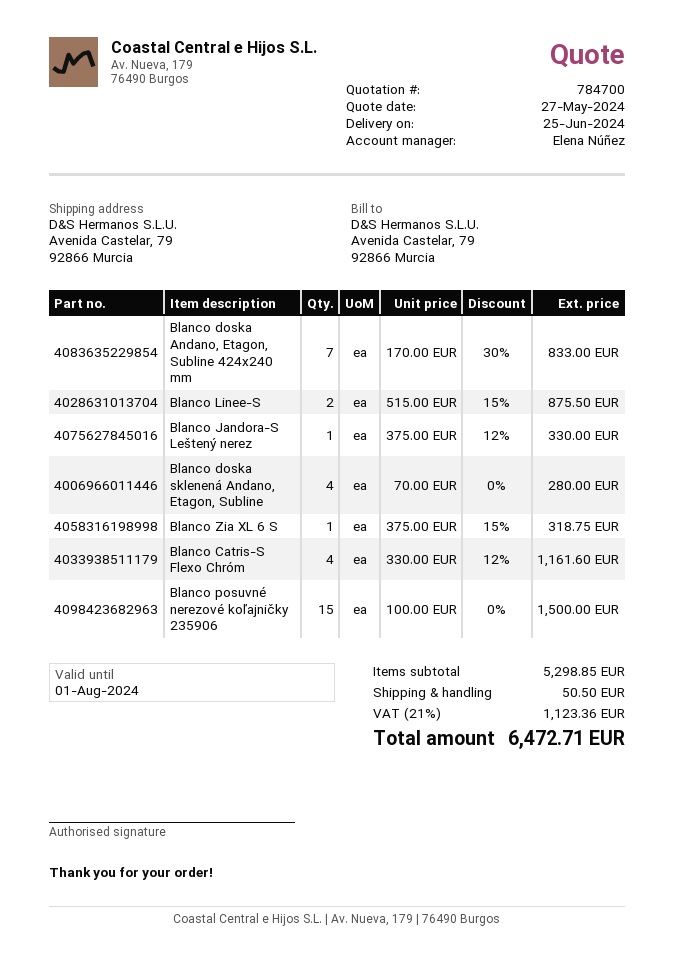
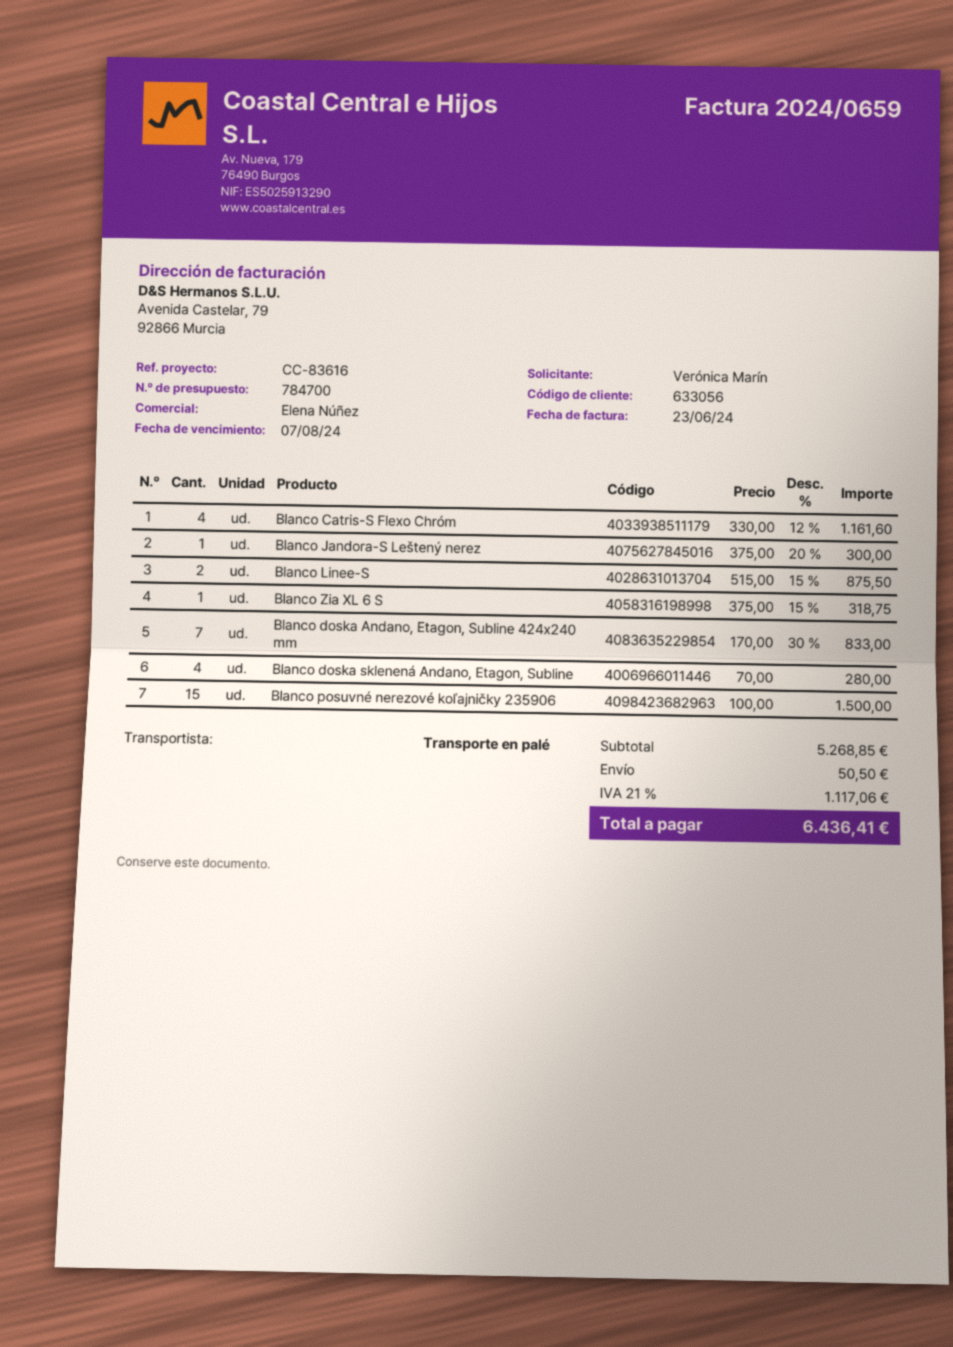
Blanco Jandora-S Leštený nerez: 1 x 375.00 - 12% = 330.00 -> 1 x 375.00 - 20% = 300.00
subtotal: 5298.85 -> 5268.85
tax: 21% = 1123.36 -> 21% = 1117.06
total: 6472.71 -> 6436.41

